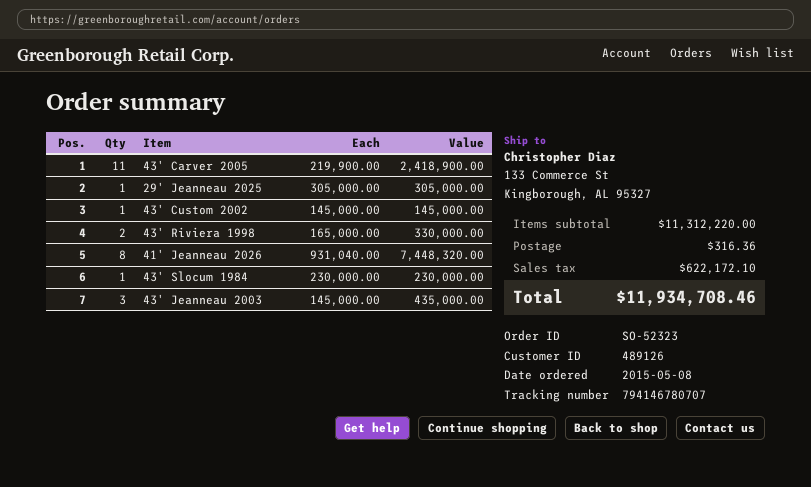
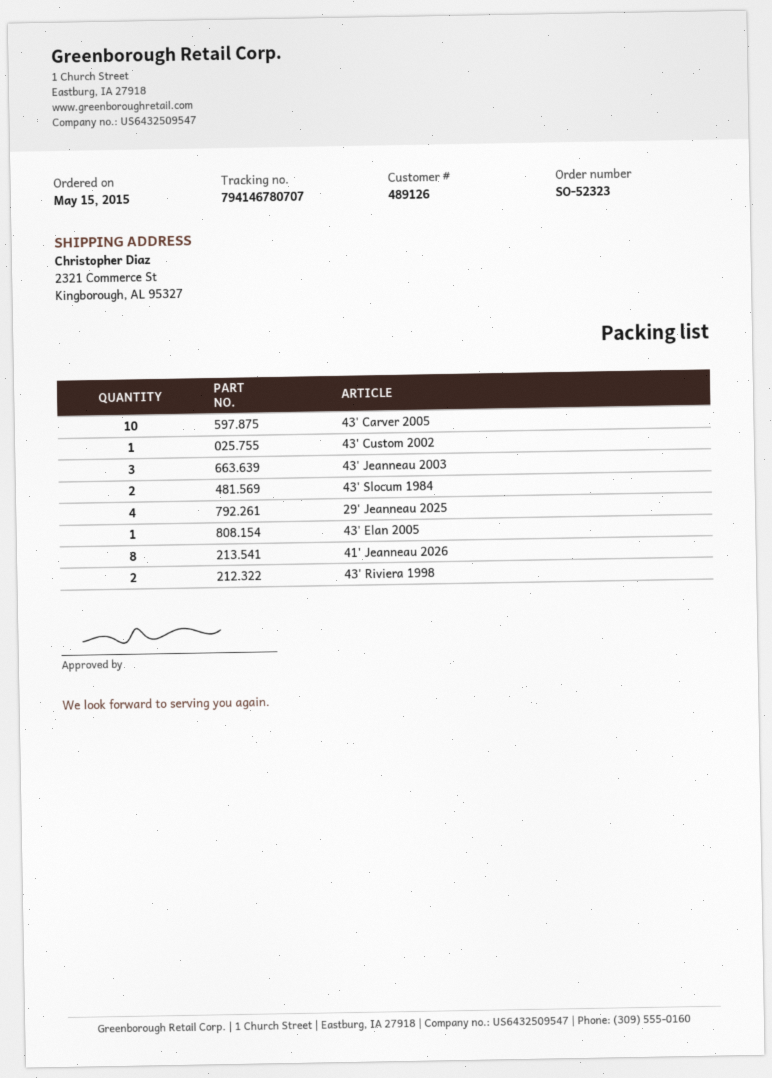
order date: 2015-05-08 -> 2015-05-15
ship to: 133 Commerce St, Kingborough, AL 95327 -> 2321 Commerce St, Kingborough, AL 95327
43' Carver 2005: 11 -> 10
29' Jeanneau 2025: 1 -> 4
43' Slocum 1984: 1 -> 2
43' Elan 2005: none -> 1

